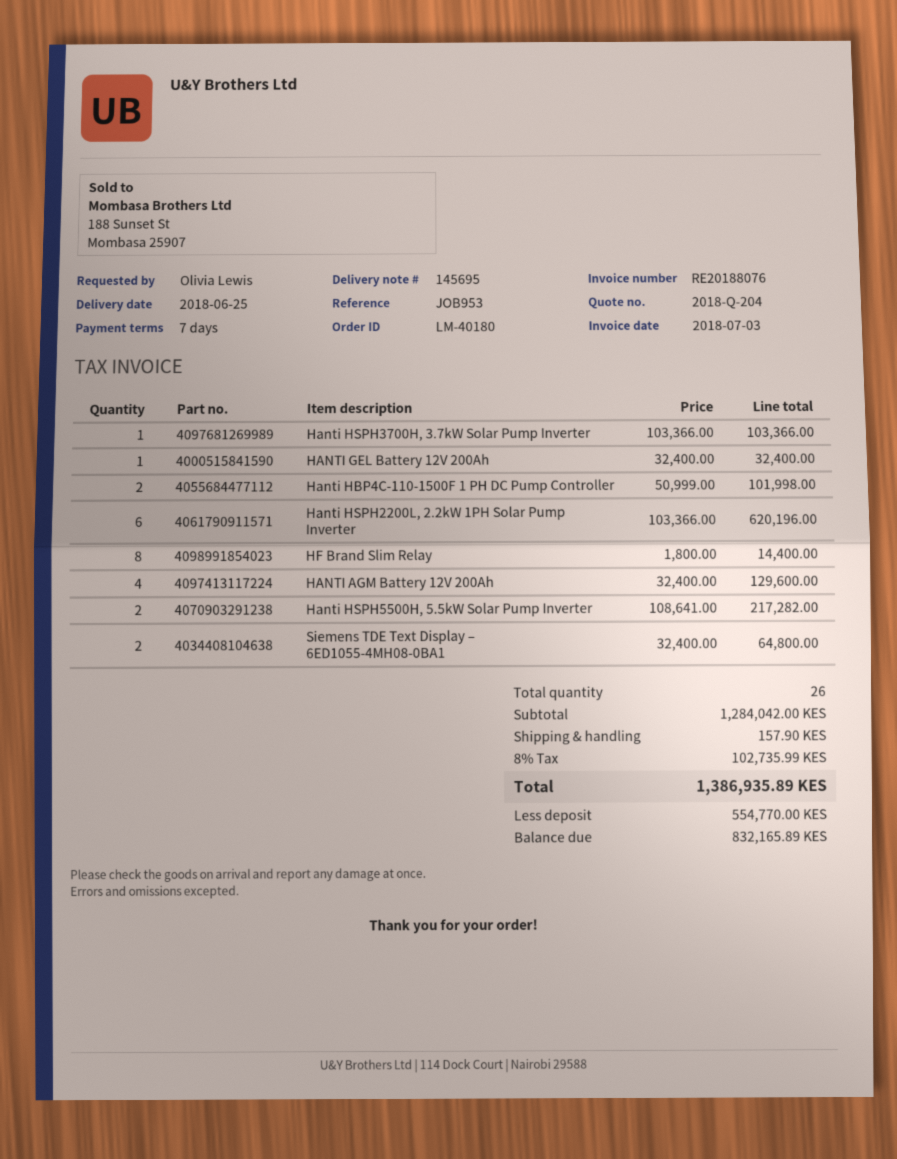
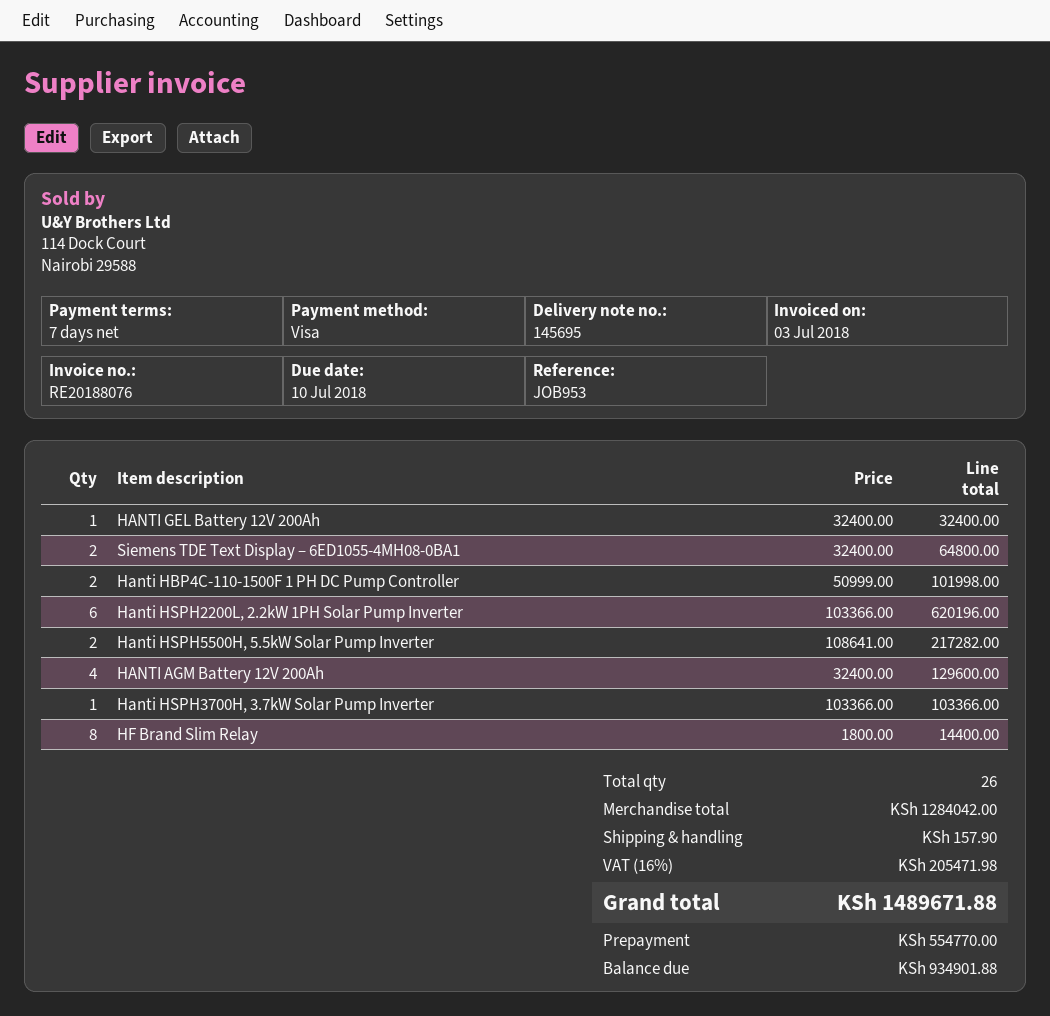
tax: 8% = 102735.99 -> 16% = 205471.98
total: 1386935.89 -> 1489671.88
balance: 832165.89 -> 934901.88

